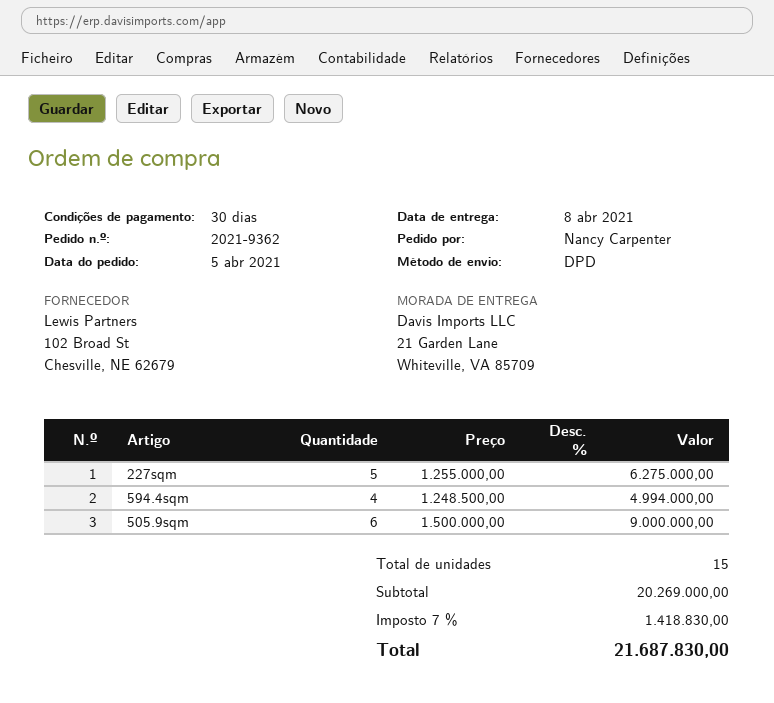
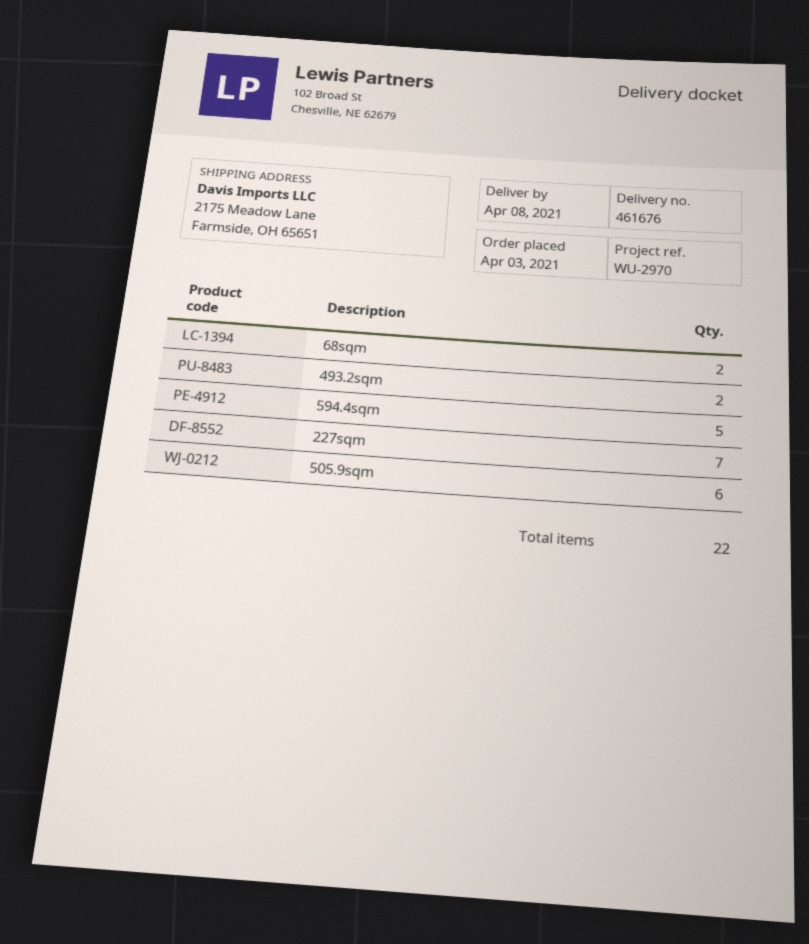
order date: 2021-04-05 -> 2021-04-03
ship to: 21 Garden Lane, Whiteville, VA 85709 -> 2175 Meadow Lane, Farmside, OH 65651
227sqm: 5 -> 7
594.4sqm: 4 -> 5
68sqm: none -> 2
493.2sqm: none -> 2
total quantity: 15 -> 22

